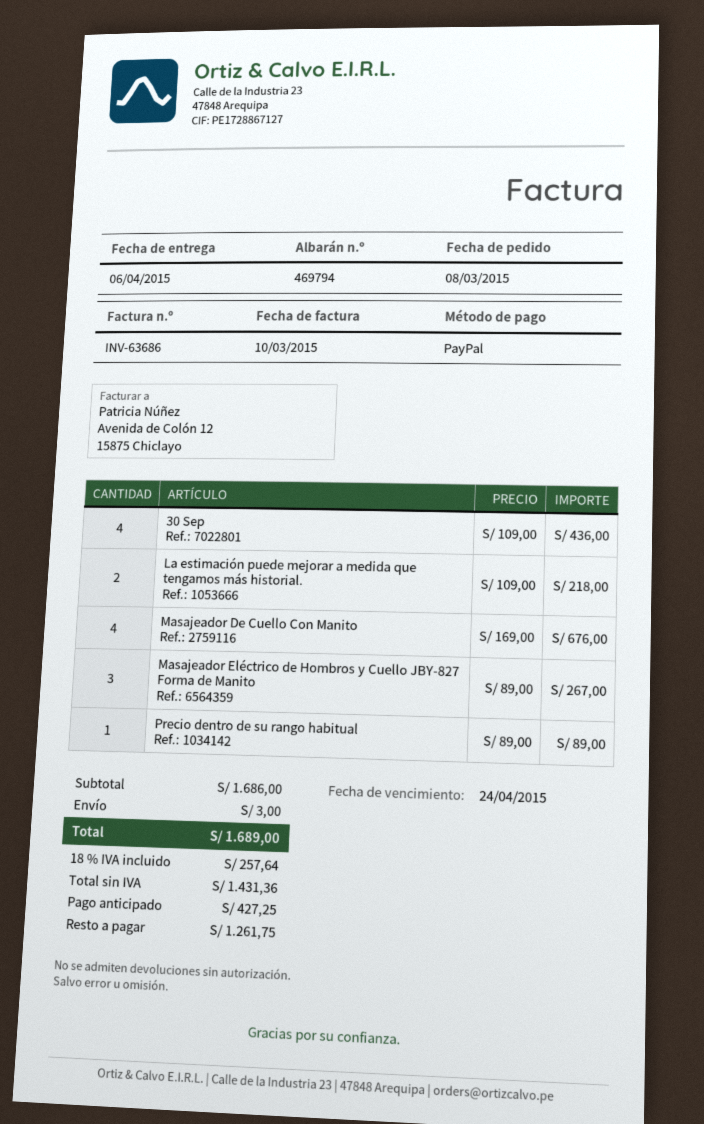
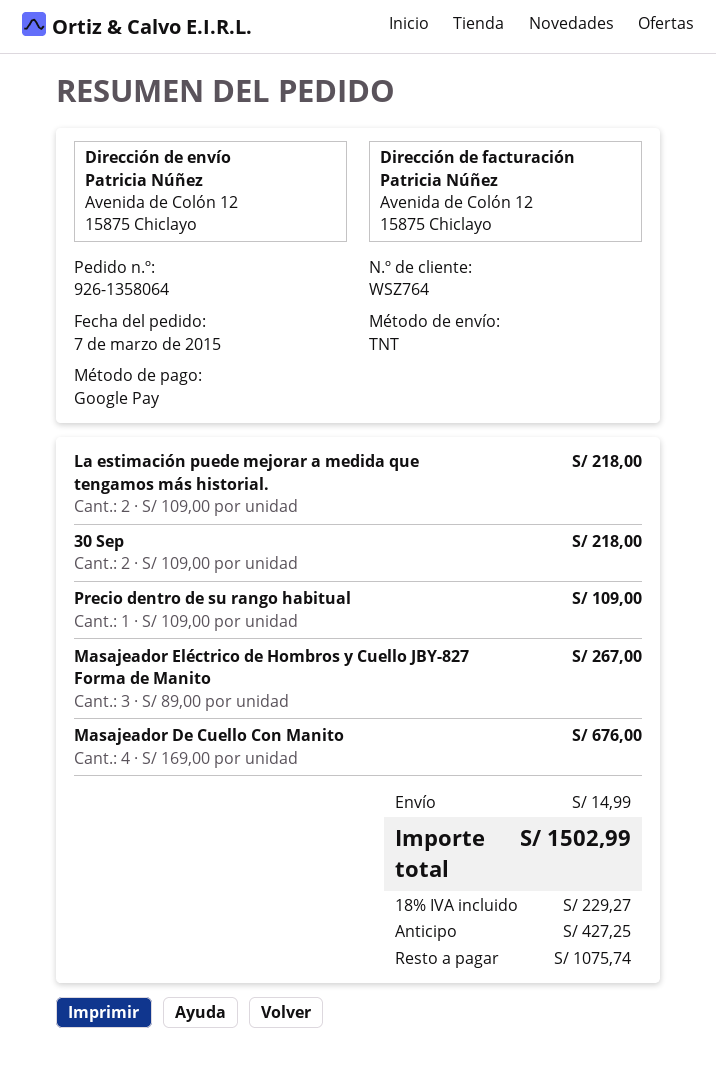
order date: 2015-03-08 -> 2015-03-07
payment method: PayPal -> Google Pay
30 Sep: 4 x 109.00 = 436.00 -> 2 x 109.00 = 218.00
Precio dentro de su rango habitual: 1 x 89.00 = 89.00 -> 1 x 109.00 = 109.00
shipping: 3.00 -> 14.99
tax: 18% = 257.64 -> 18% = 229.27
total: 1689.00 -> 1502.99
balance: 1261.75 -> 1075.74

